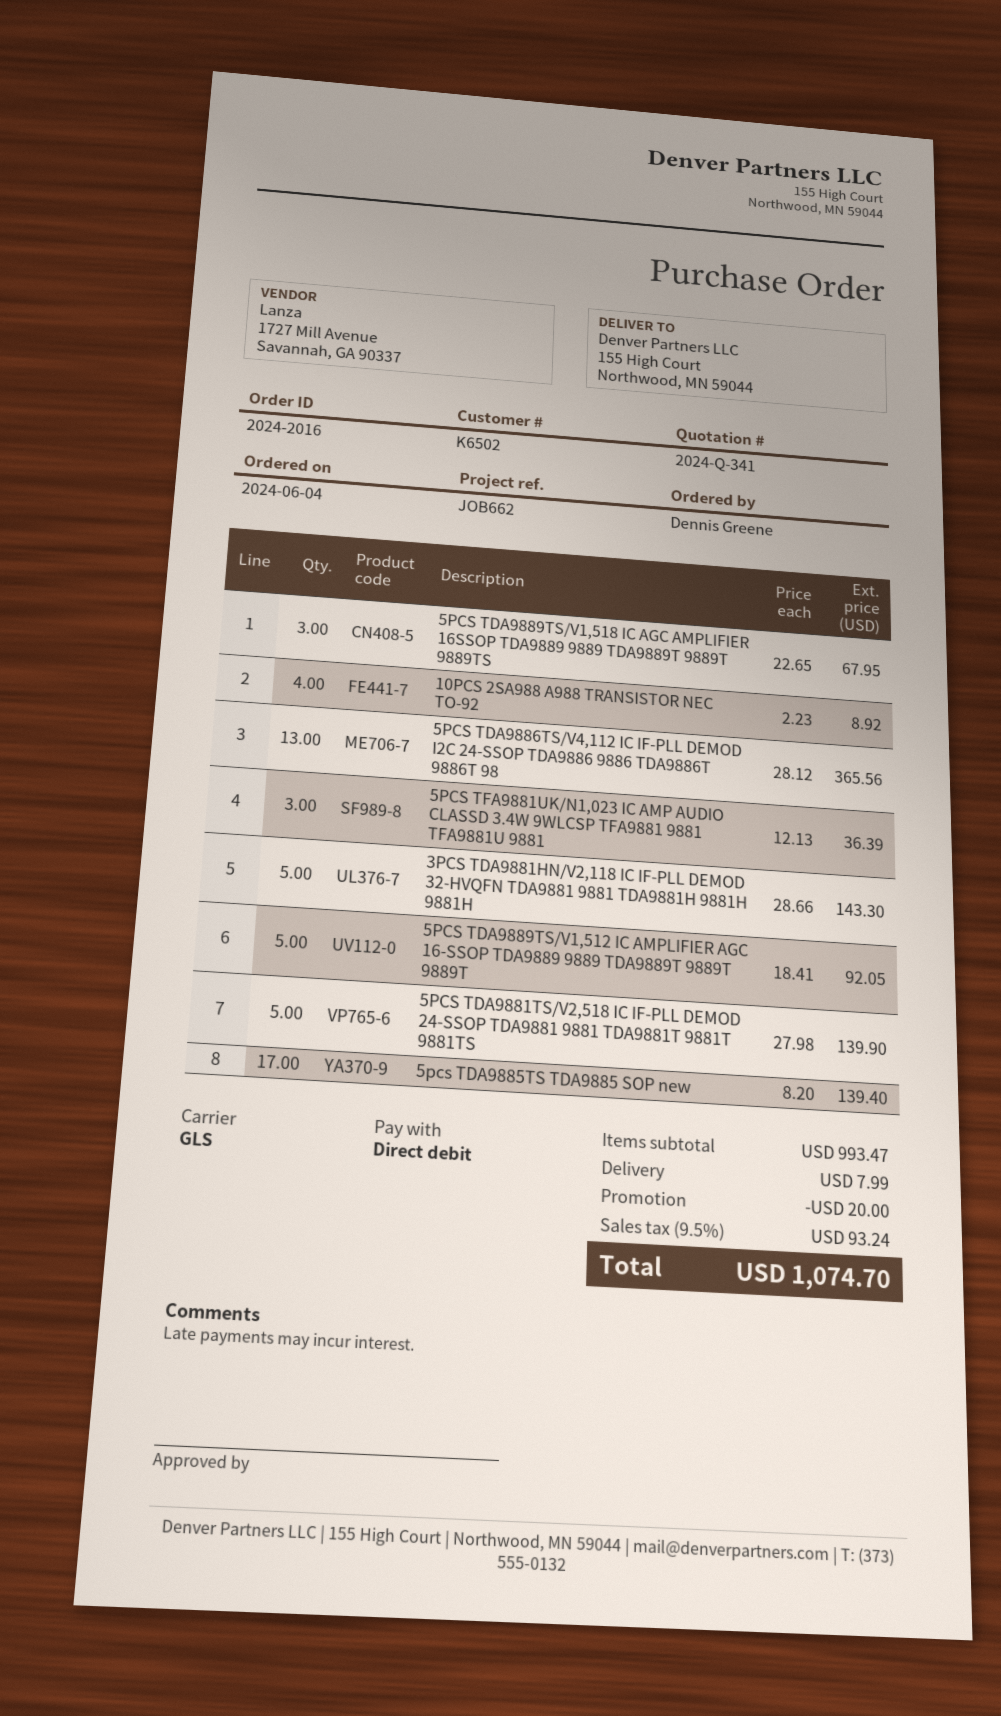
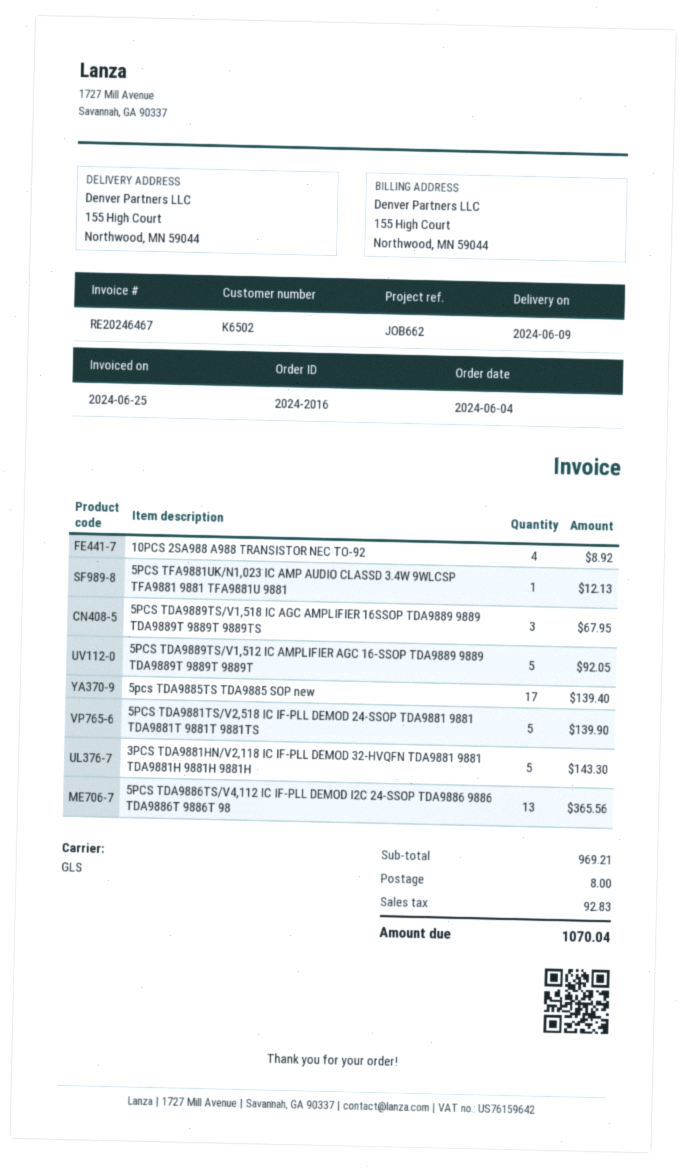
5PCS TFA9881UK/N1,023 IC AMP AUDIO CLASSD 3.4W 9WLCSP TFA9881 9881 TFA9881U 9881: 3 for 36.39 -> 1 for 12.13
subtotal: 993.47 -> 969.21
discount: 20.00 -> none
shipping: 7.99 -> 8.00
tax: 93.24 -> 92.83
total: 1074.70 -> 1070.04

